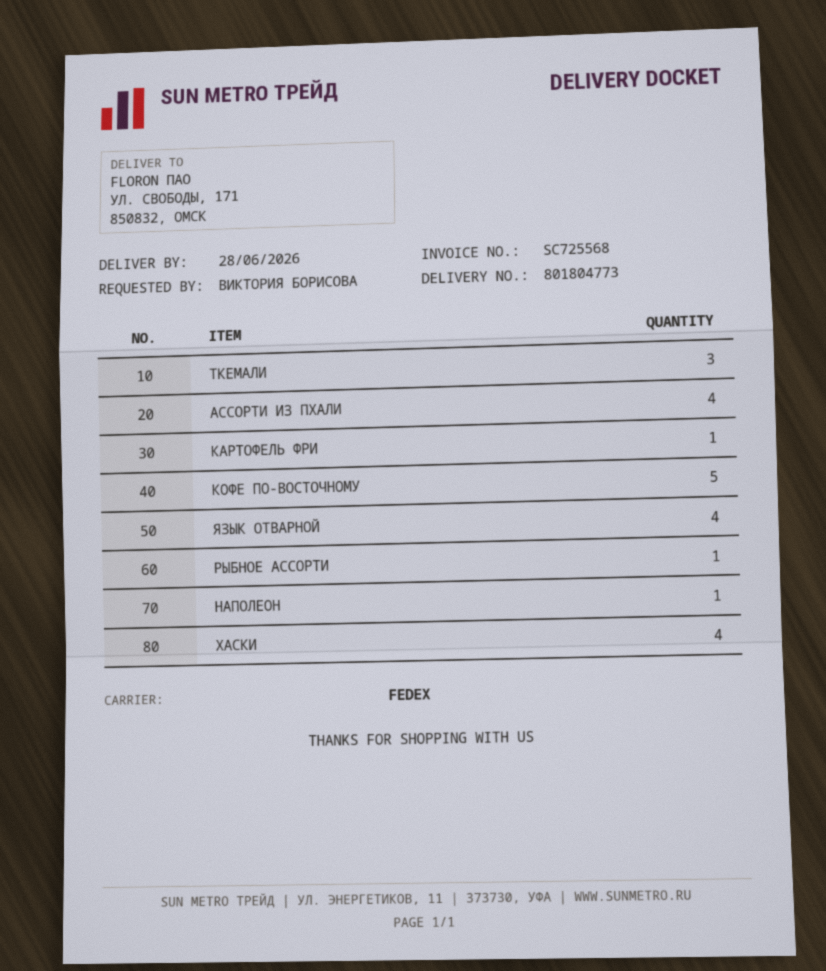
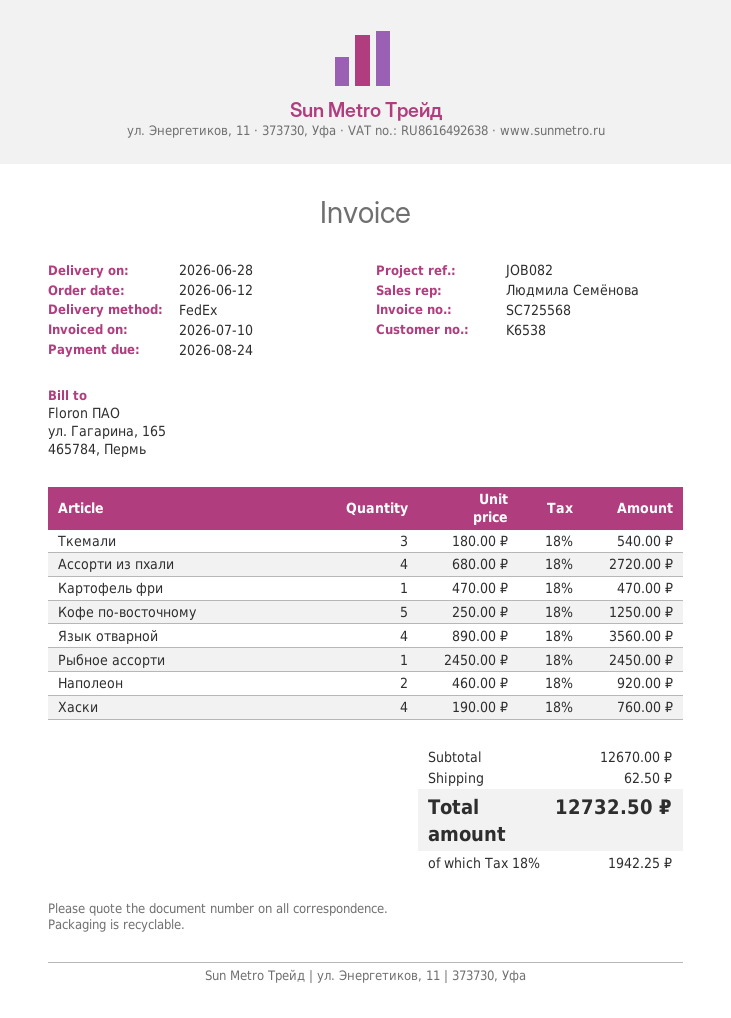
НАПОЛЕОН: 1 -> 2

